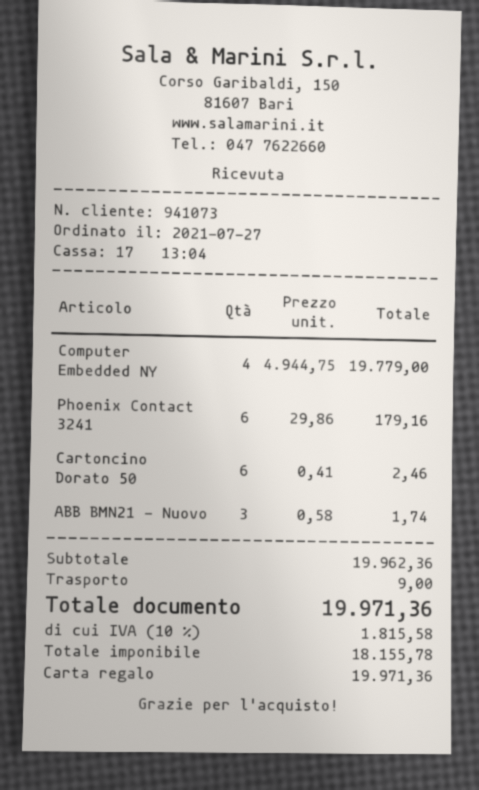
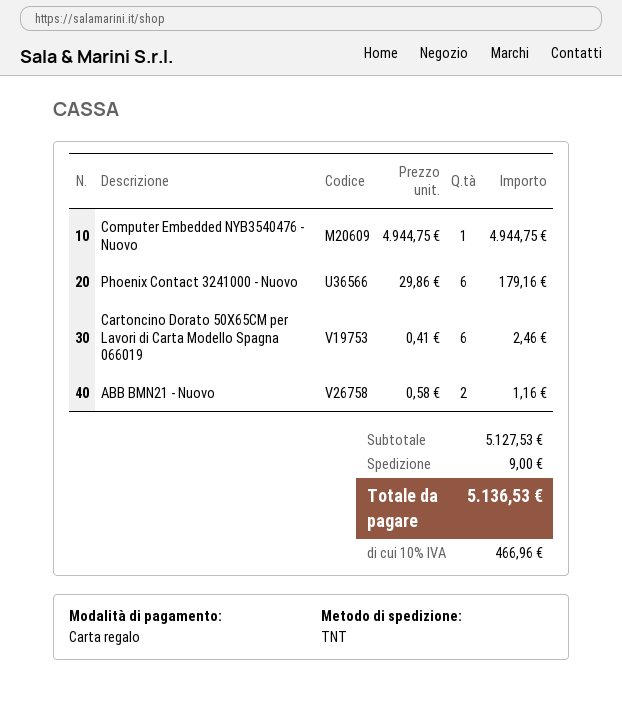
Computer Embedded NY: 4 x 4944.75 = 19779.00 -> 1 x 4944.75 = 4944.75
ABB BMN21 - Nuovo: 3 x 0.58 = 1.74 -> 2 x 0.58 = 1.16
subtotal: 19962.36 -> 5127.53
tax: 10% = 1815.58 -> 10% = 466.96
total: 19971.36 -> 5136.53

